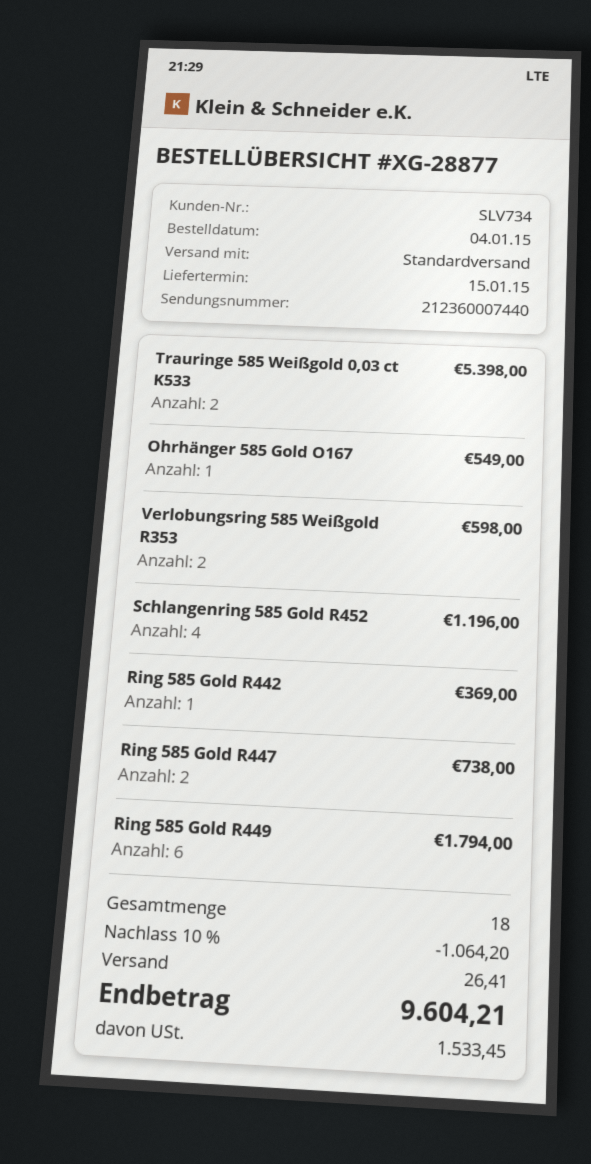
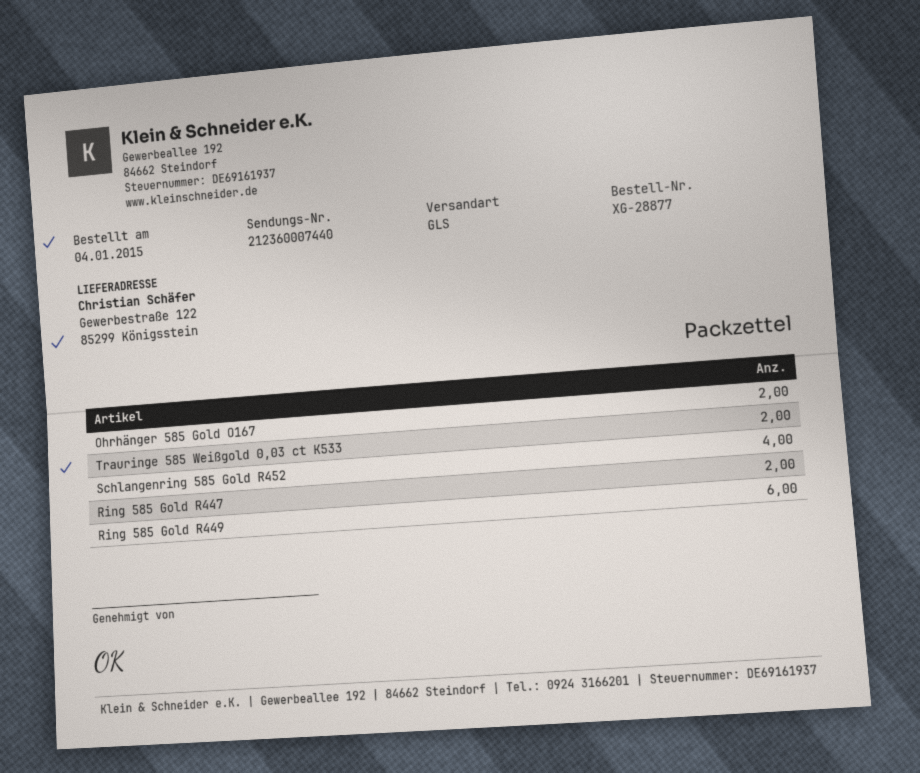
shipping method: standard -> GLS
Ohrhänger 585 Gold O167: 1 -> 2
Verlobungsring 585 Weißgold R353: 2 -> none
Ring 585 Gold R442: 1 -> none

